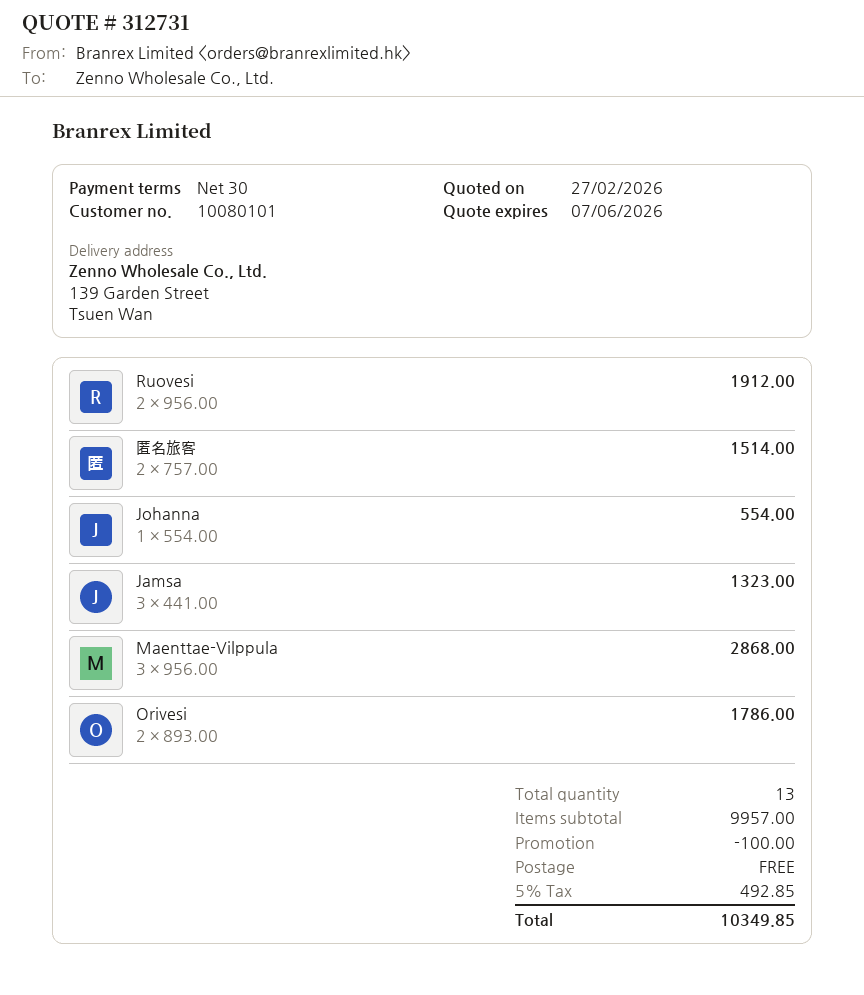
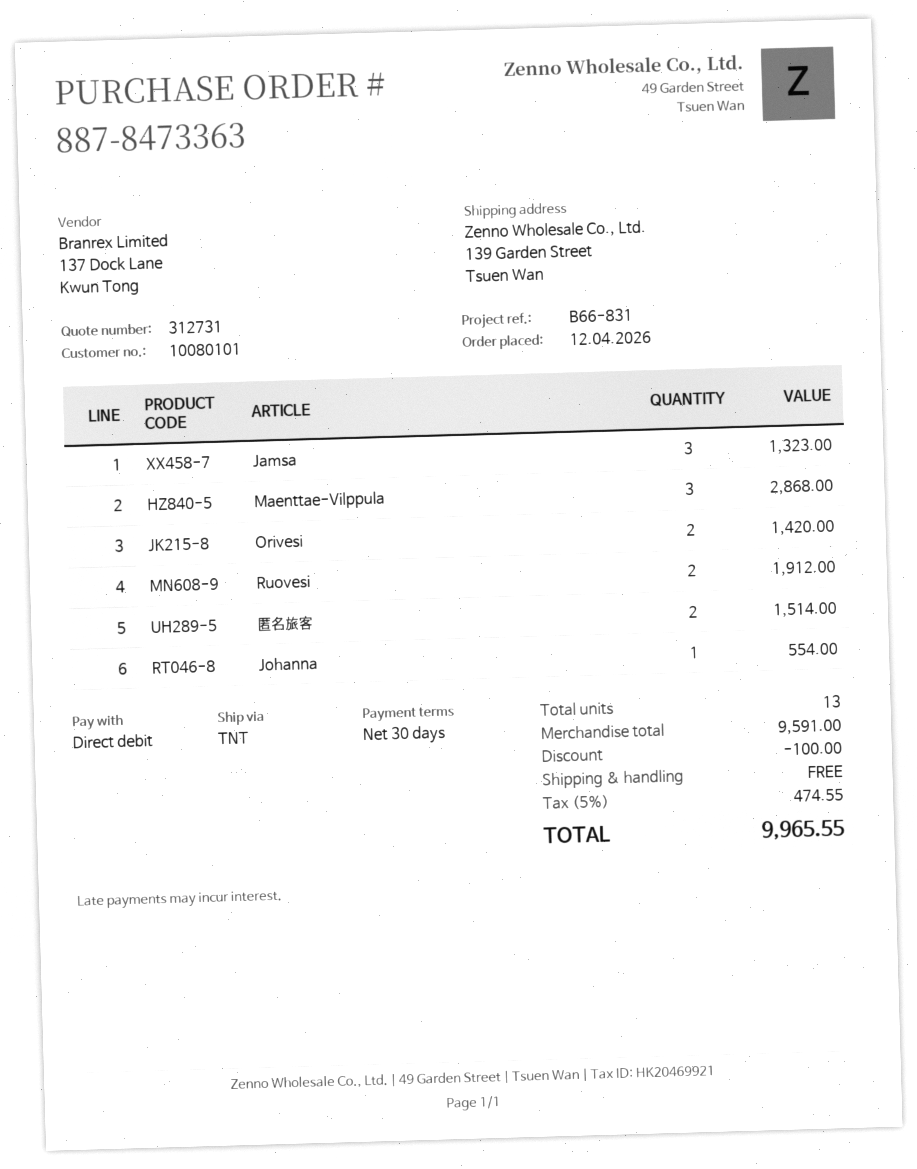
Orivesi: 2 for 1786.00 -> 2 for 1420.00
subtotal: 9957.00 -> 9591.00
tax: 5% = 492.85 -> 5% = 474.55
total: 10349.85 -> 9965.55

